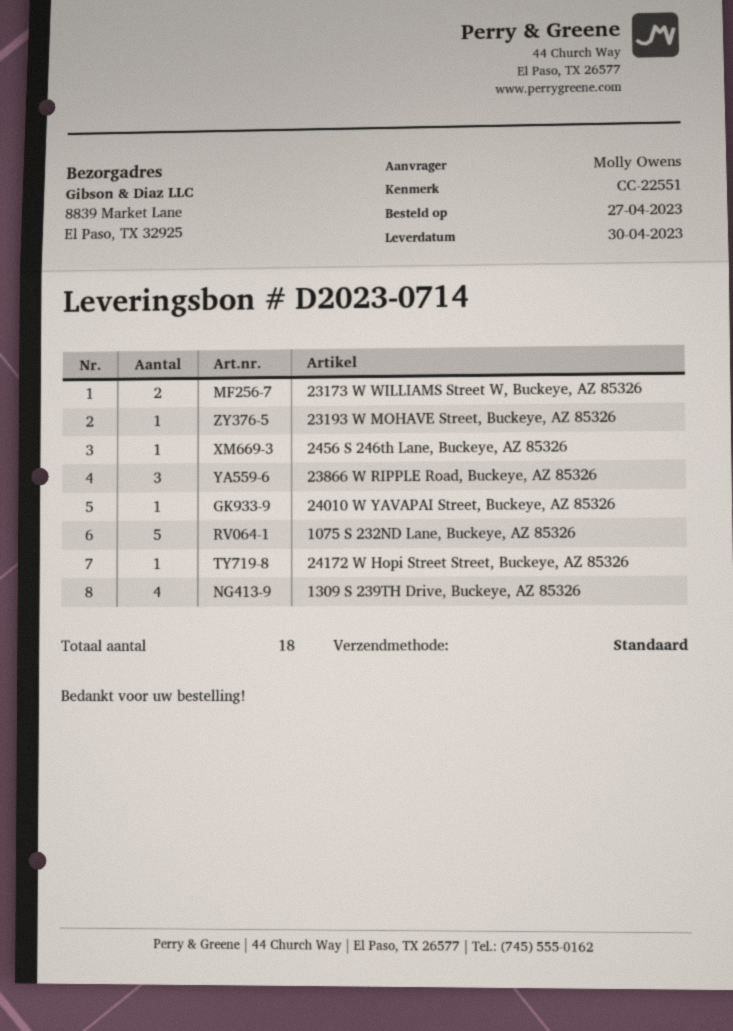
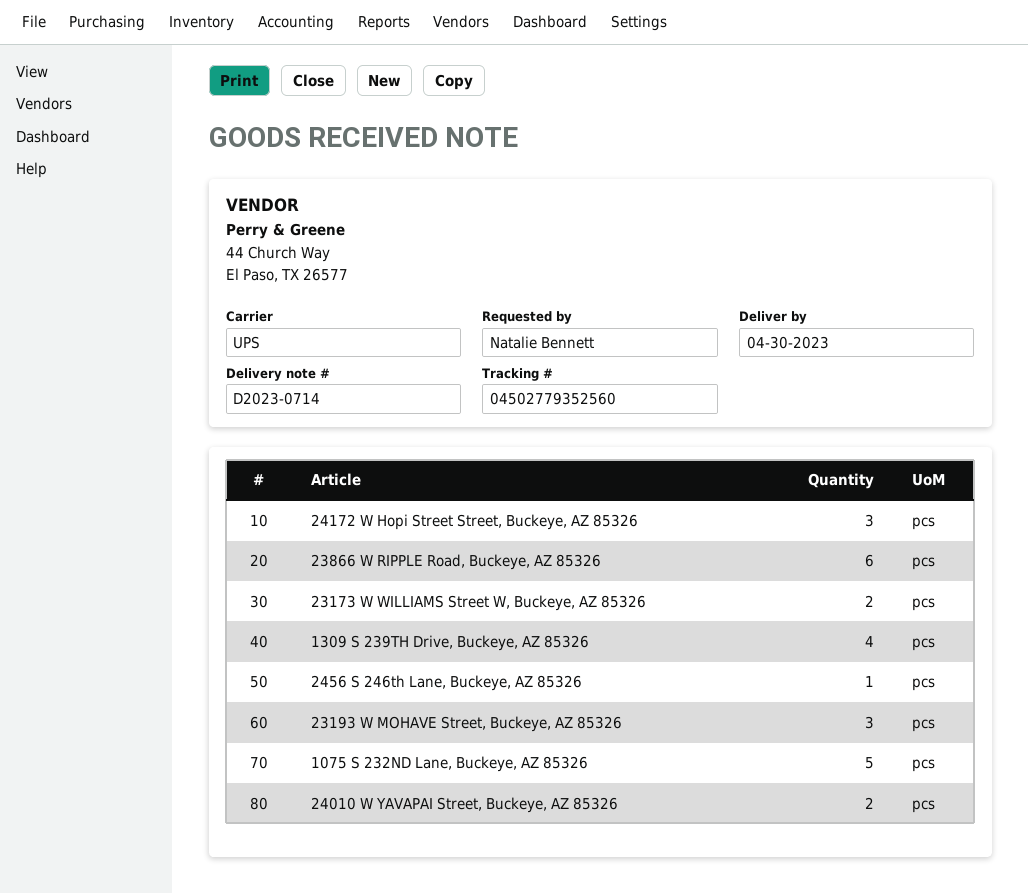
ordered by: Molly Owens -> Natalie Bennett
shipping method: standard -> UPS
23193 W MOHAVE Street, Buckeye, AZ 85326: 1 -> 3
23866 W RIPPLE Road, Buckeye, AZ 85326: 3 -> 6
24010 W YAVAPAI Street, Buckeye, AZ 85326: 1 -> 2
24172 W Hopi Street Street, Buckeye, AZ 85326: 1 -> 3

